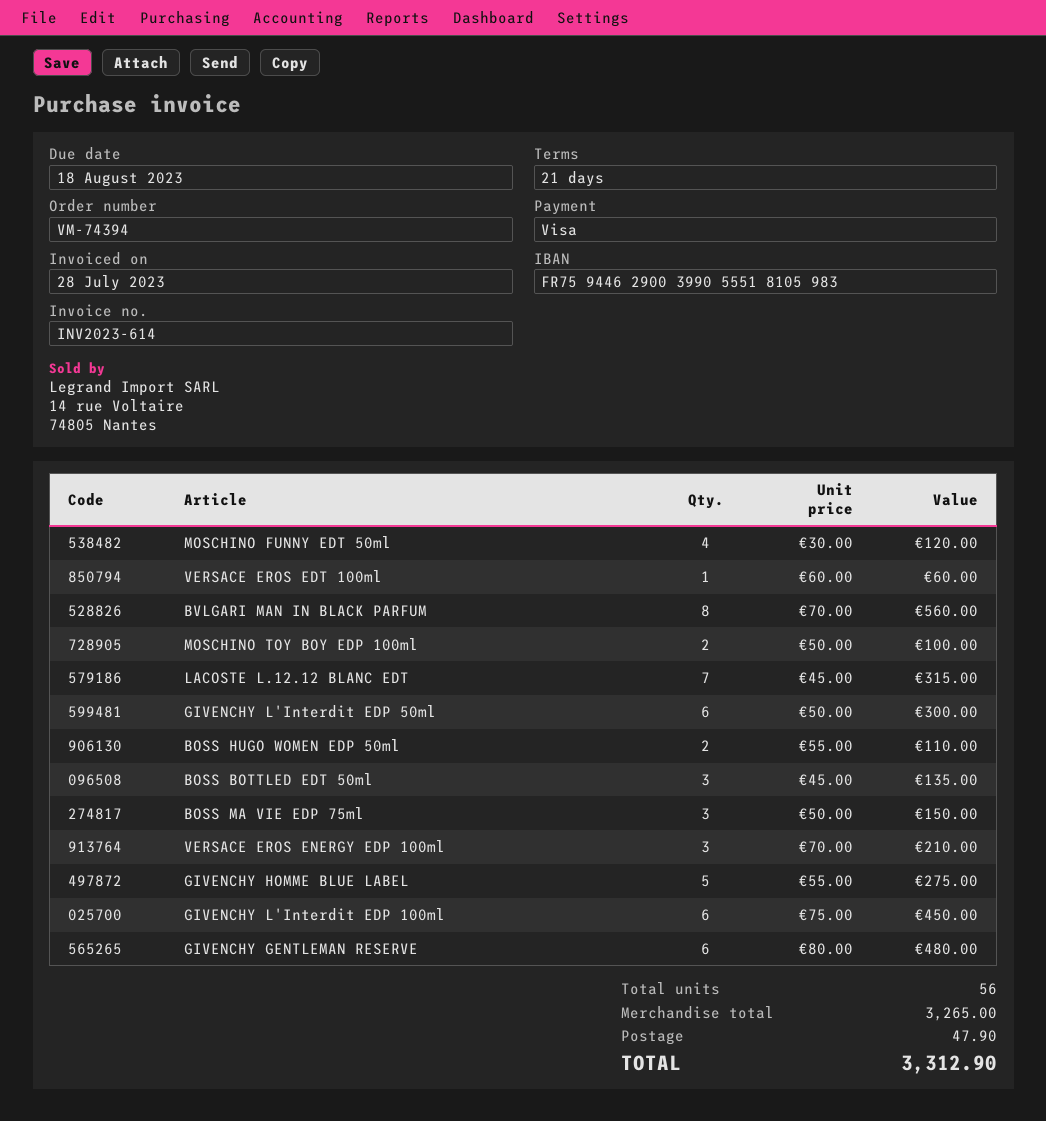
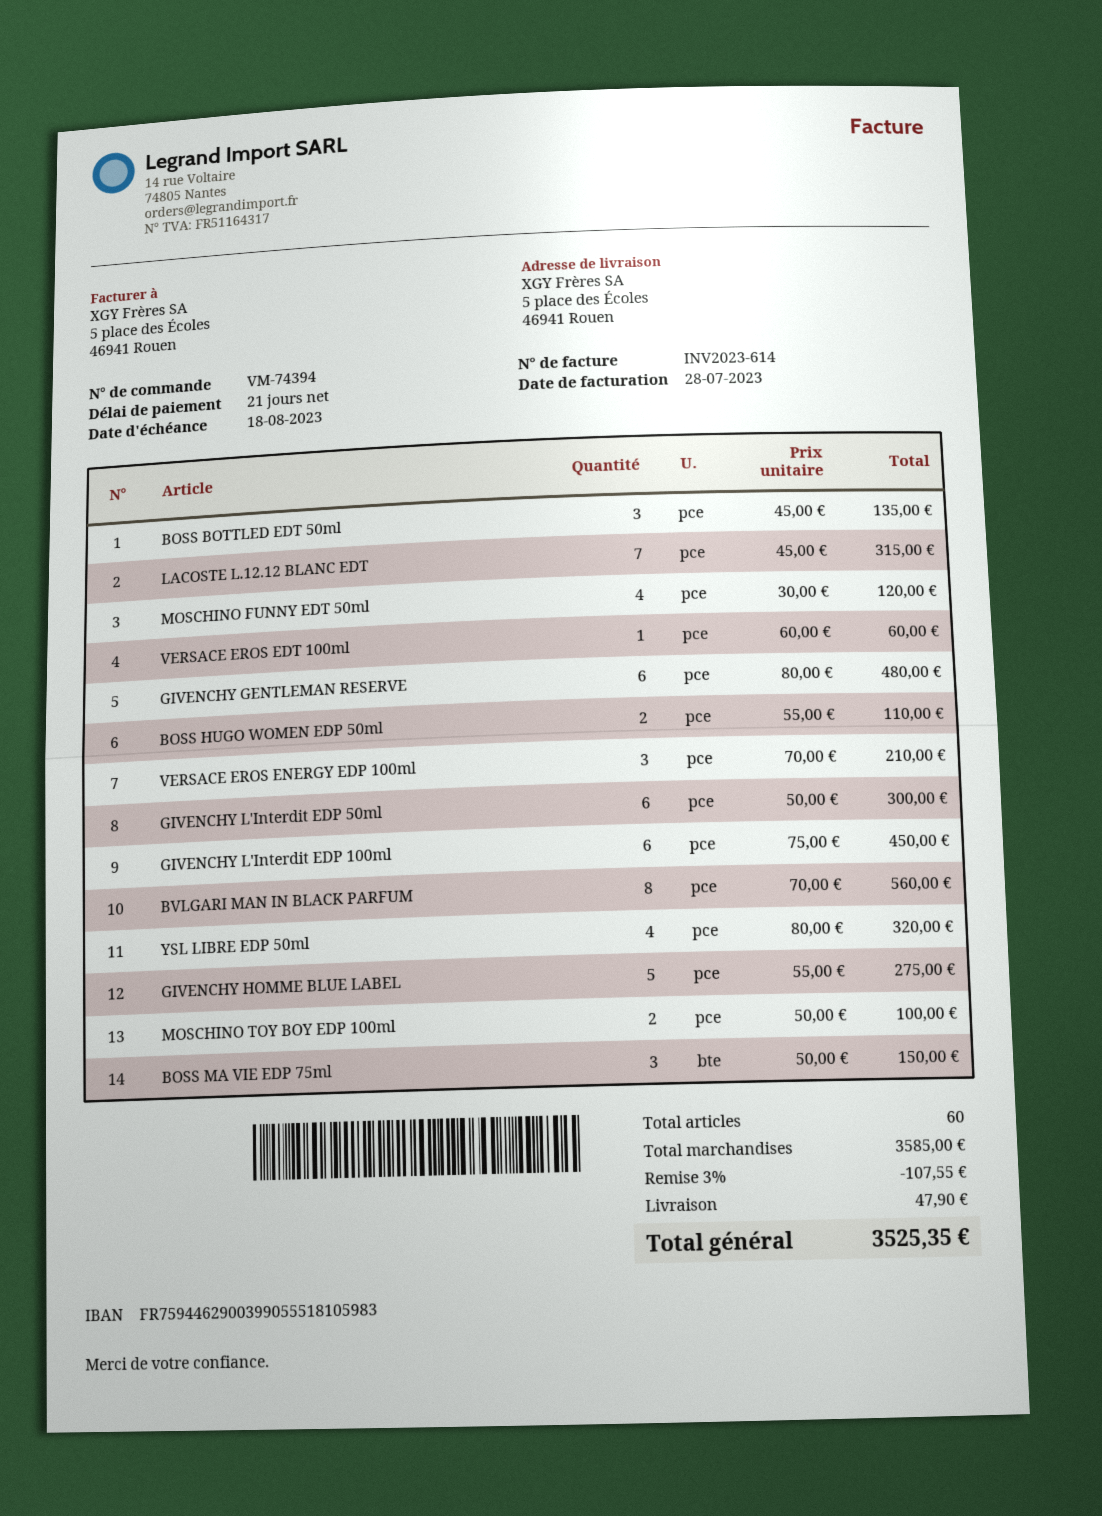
YSL LIBRE EDP 50ml: none -> 4 x 80.00 = 320.00
total quantity: 56 -> 60
subtotal: 3265.00 -> 3585.00
discount: none -> 3% = 107.55
total: 3312.90 -> 3525.35

